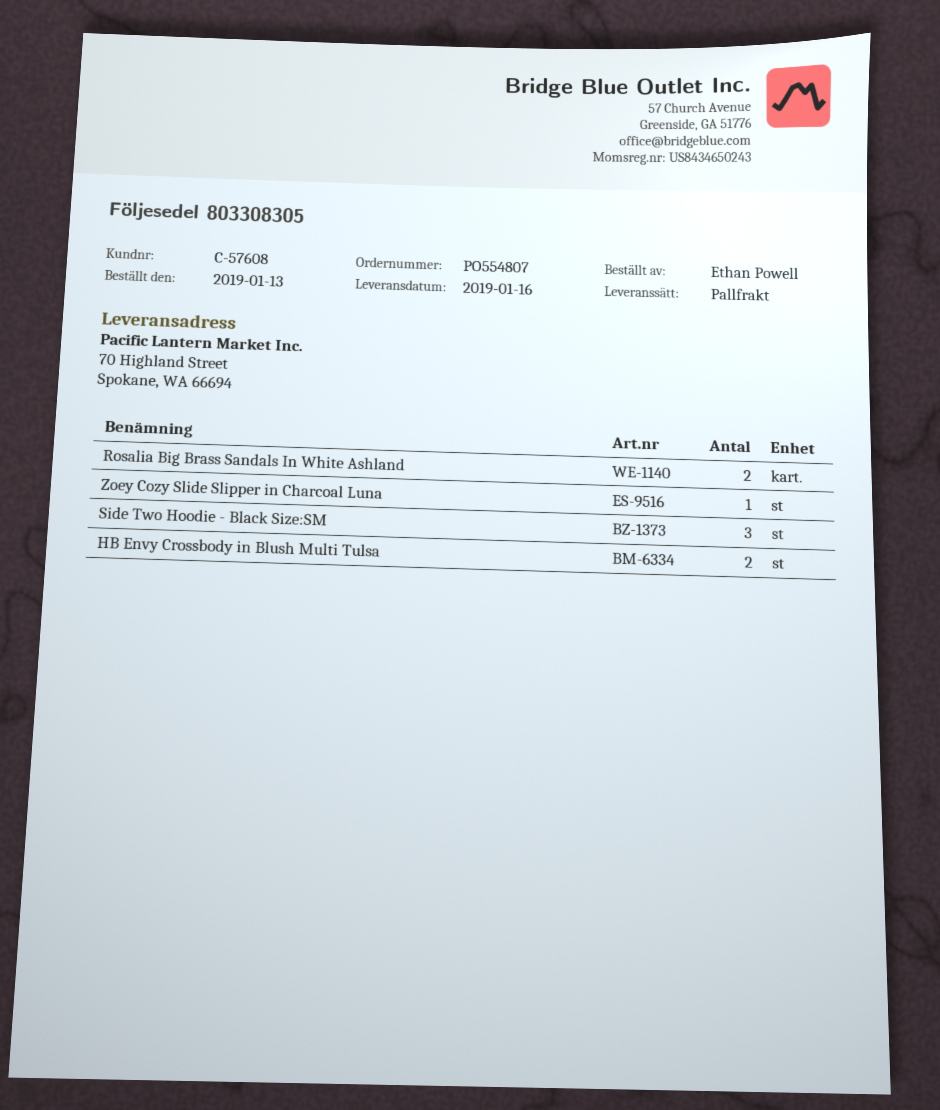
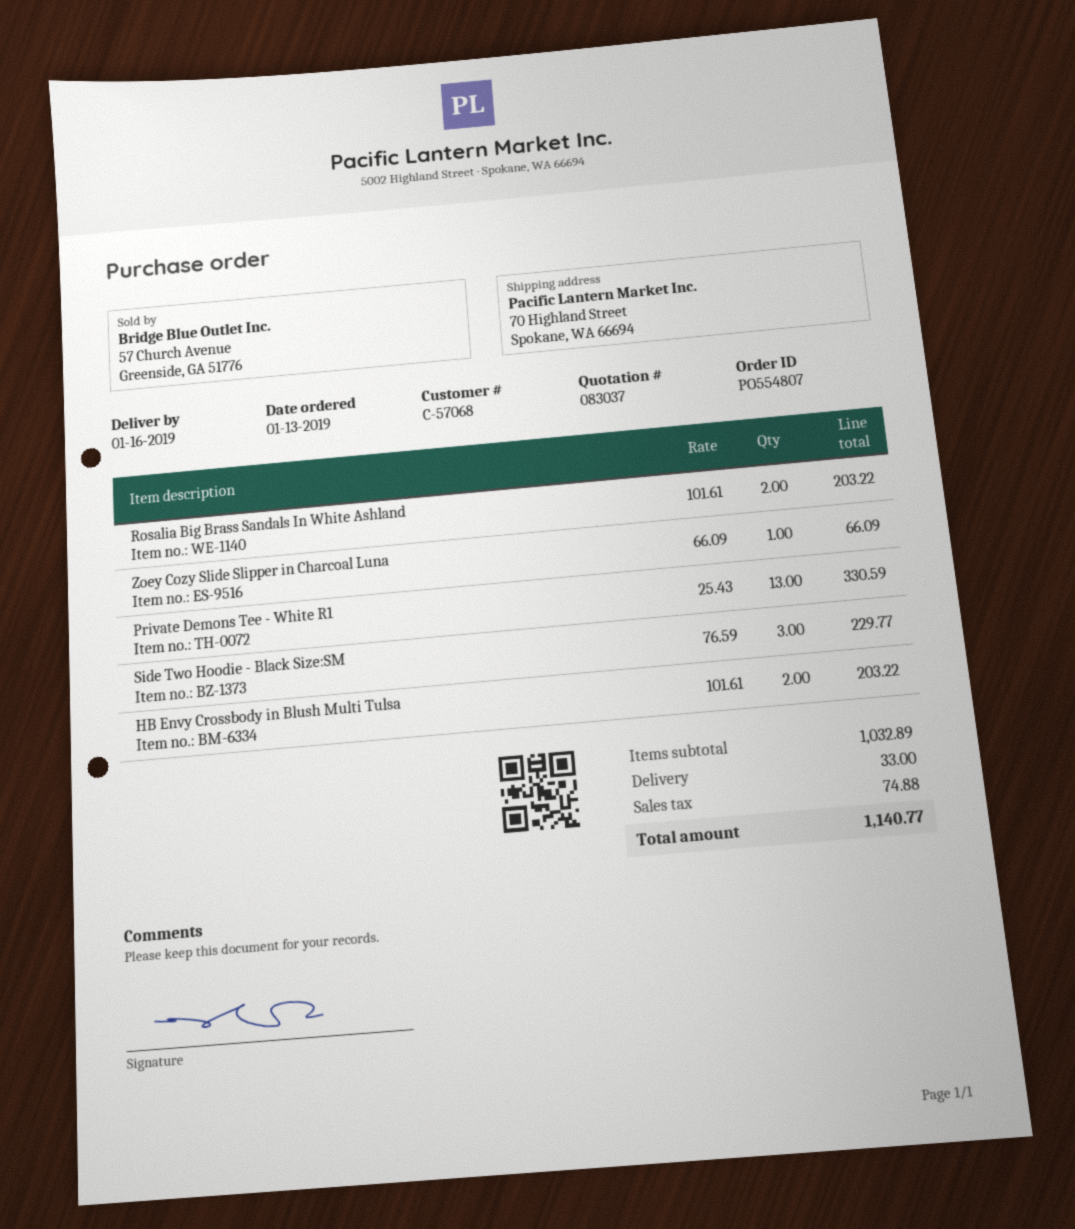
customer number: C-57608 -> C-57068
Private Demons Tee - White R1: none -> 13

